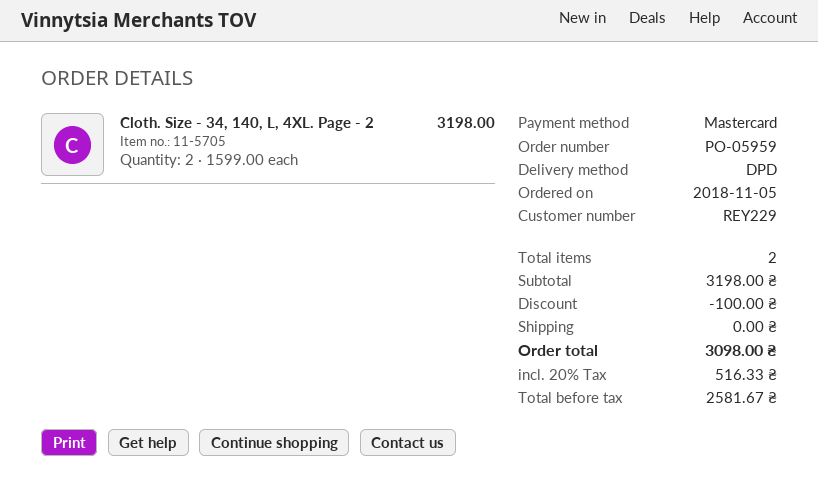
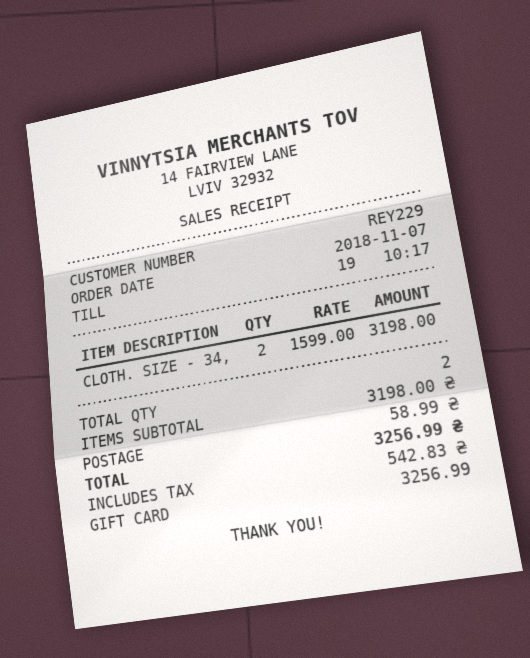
order date: 2018-11-05 -> 2018-11-07
payment method: Mastercard -> gift card
discount: 100.00 -> none
shipping: 0.00 -> 58.99
tax: 516.33 -> 542.83
total: 3098.00 -> 3256.99

